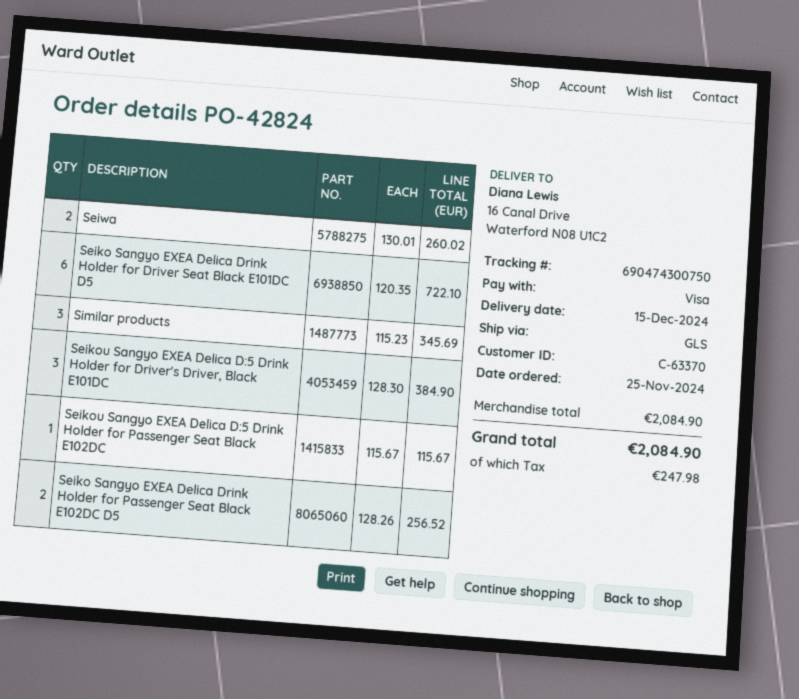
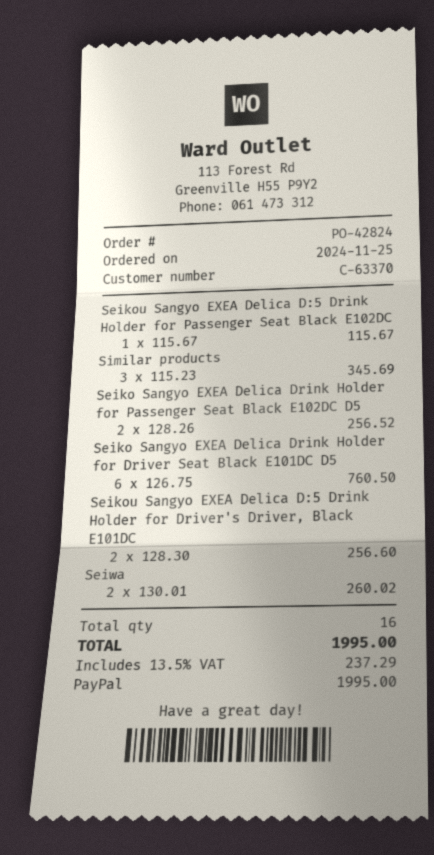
payment method: Visa -> PayPal
Seiko Sangyo EXEA Delica Drink Holder for Driver Seat Black E101DC D5: 6 x 120.35 = 722.10 -> 6 x 126.75 = 760.50
Seikou Sangyo EXEA Delica D:5 Drink Holder for Driver's Driver, Black E101DC: 3 x 128.30 = 384.90 -> 2 x 128.30 = 256.60
tax: 247.98 -> 237.29
total: 2084.90 -> 1995.00

